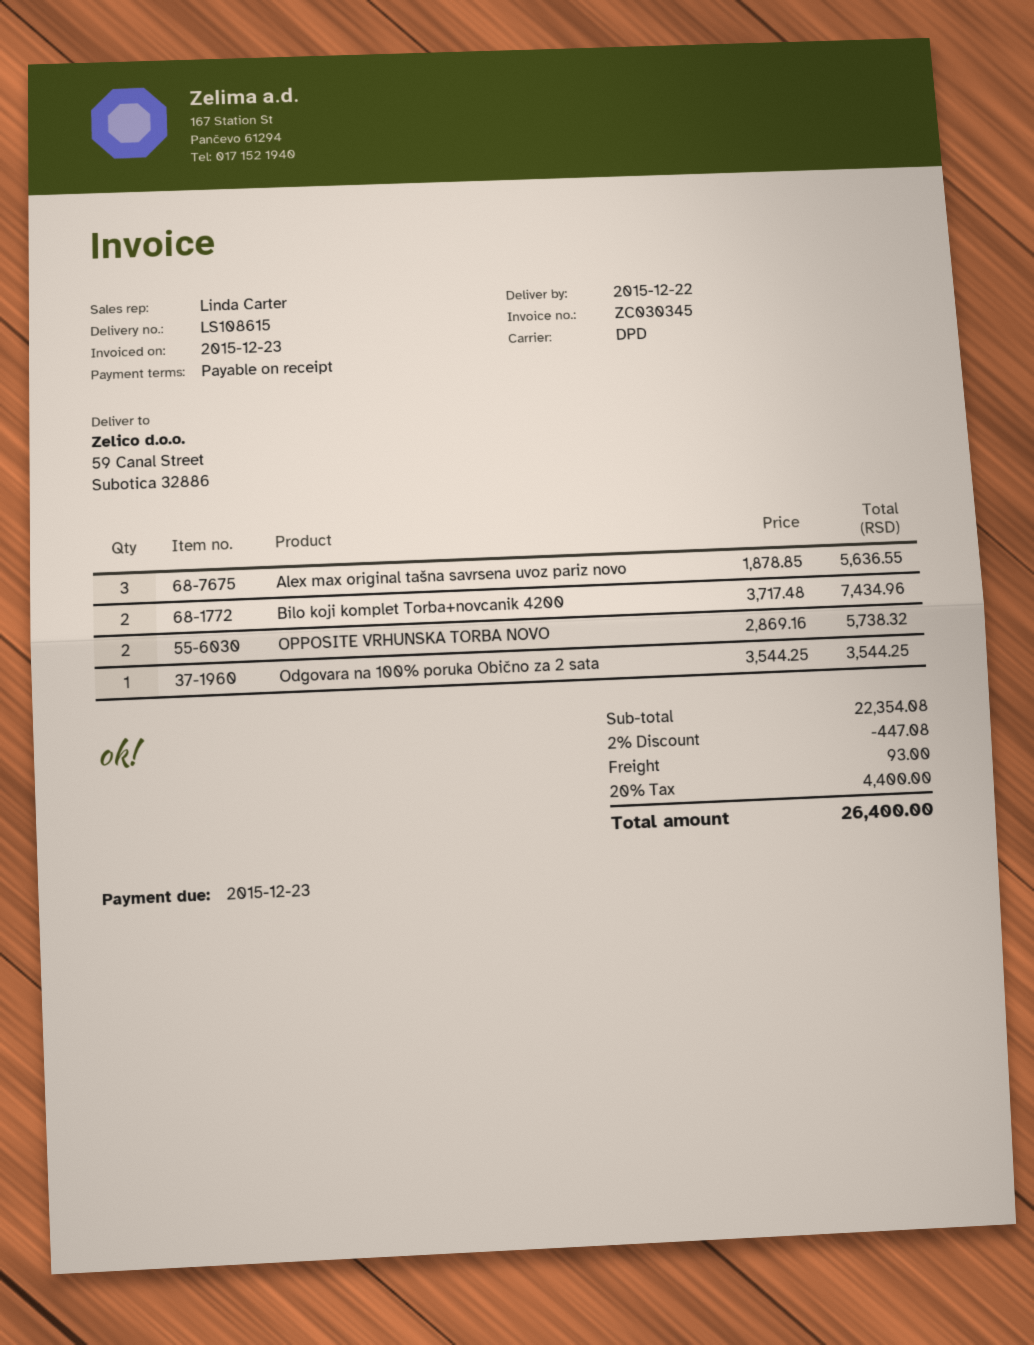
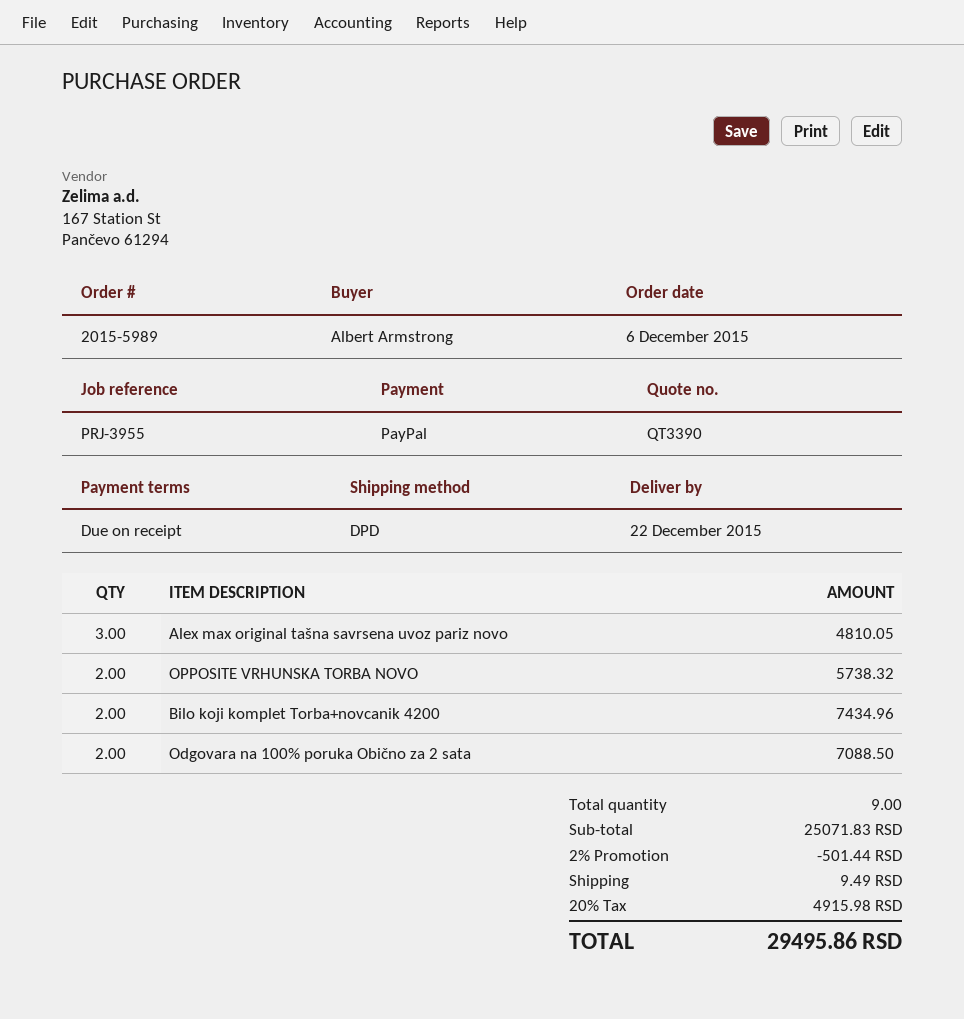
Alex max original tašna savrsena uvoz pariz novo: 3 for 5636.55 -> 3 for 4810.05
Odgovara na 100% poruka Obično za 2 sata: 1 for 3544.25 -> 2 for 7088.50
subtotal: 22354.08 -> 25071.83
discount: 2% = 447.08 -> 2% = 501.44
shipping: 93.00 -> 9.49
tax: 20% = 4400.00 -> 20% = 4915.98
total: 26400.00 -> 29495.86

